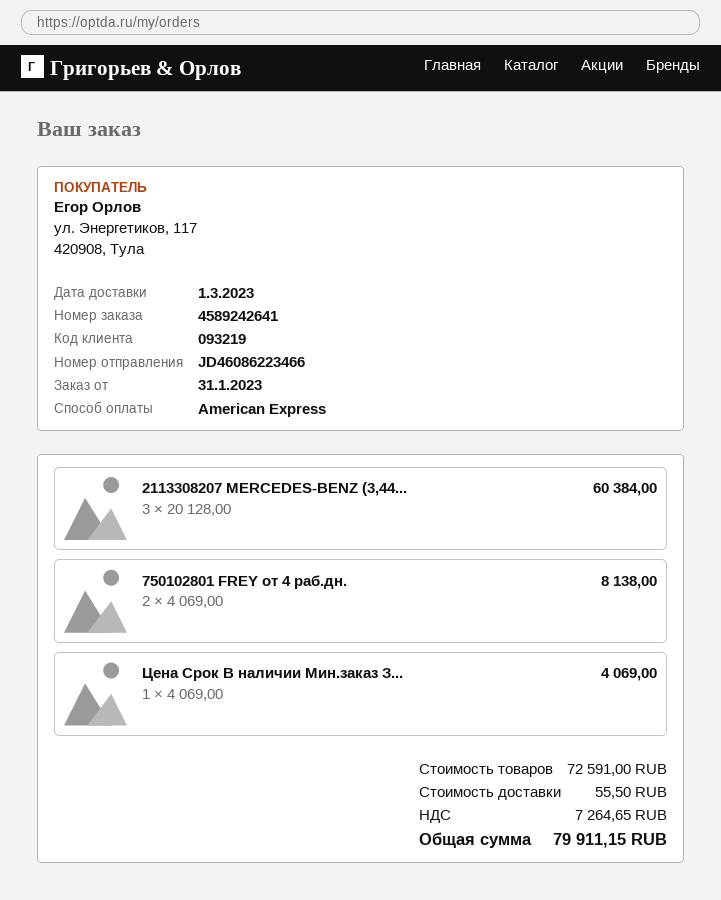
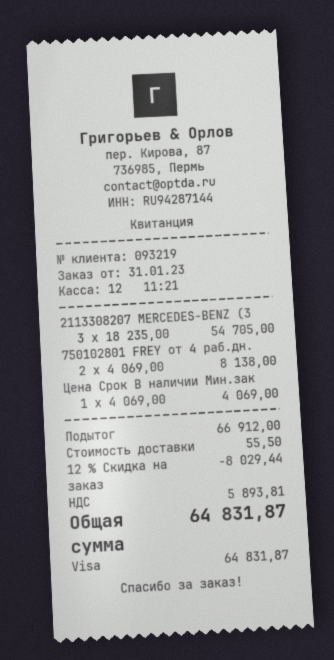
payment method: American Express -> Visa
2113308207 MERCEDES-BENZ (3,44...: 3 x 20128.00 = 60384.00 -> 3 x 18235.00 = 54705.00
subtotal: 72591.00 -> 66912.00
discount: none -> 12% = 8029.44
tax: 7264.65 -> 5893.81
total: 79911.15 -> 64831.87

